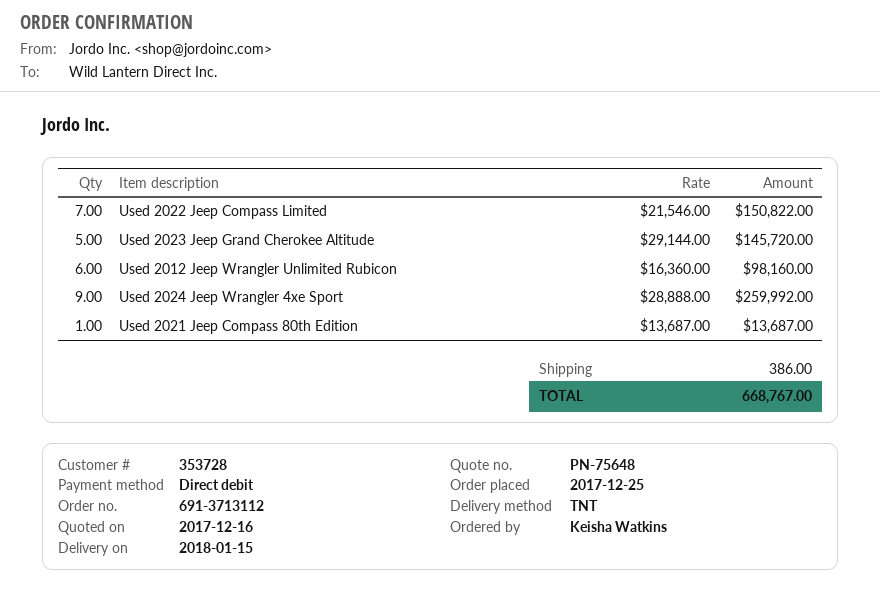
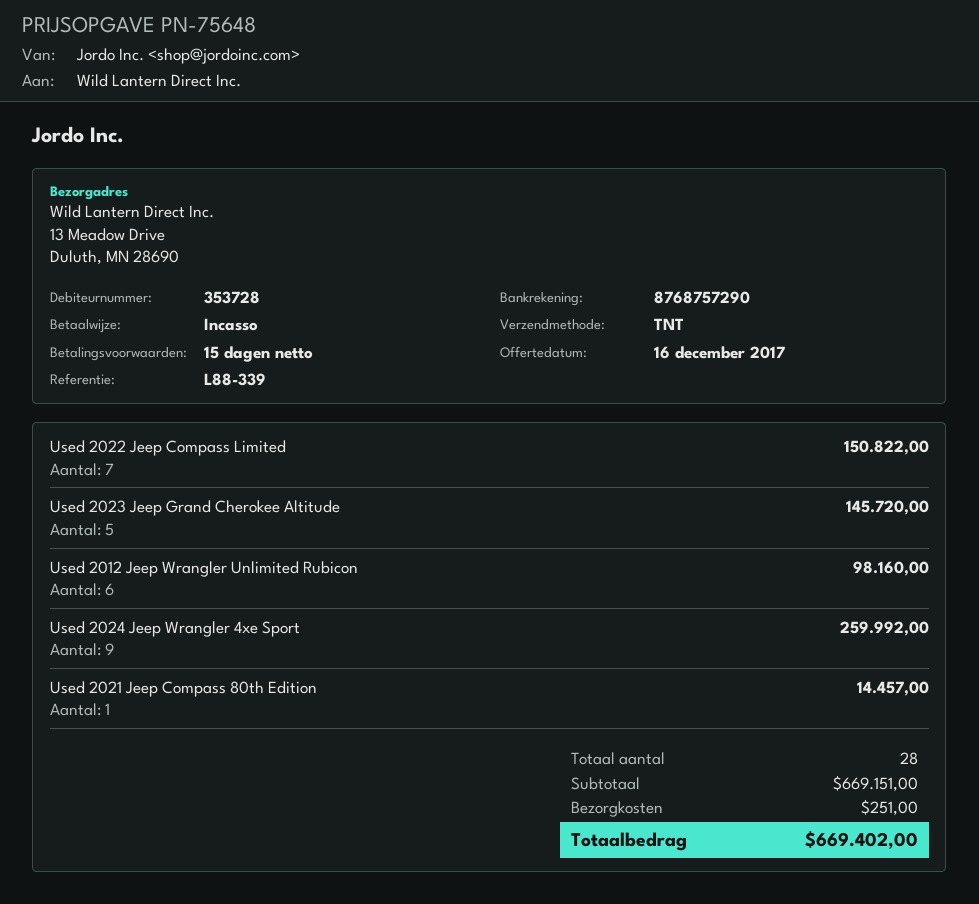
Used 2021 Jeep Compass 80th Edition: 1 for 13687.00 -> 1 for 14457.00
shipping: 386.00 -> 251.00
total: 668767.00 -> 669402.00

